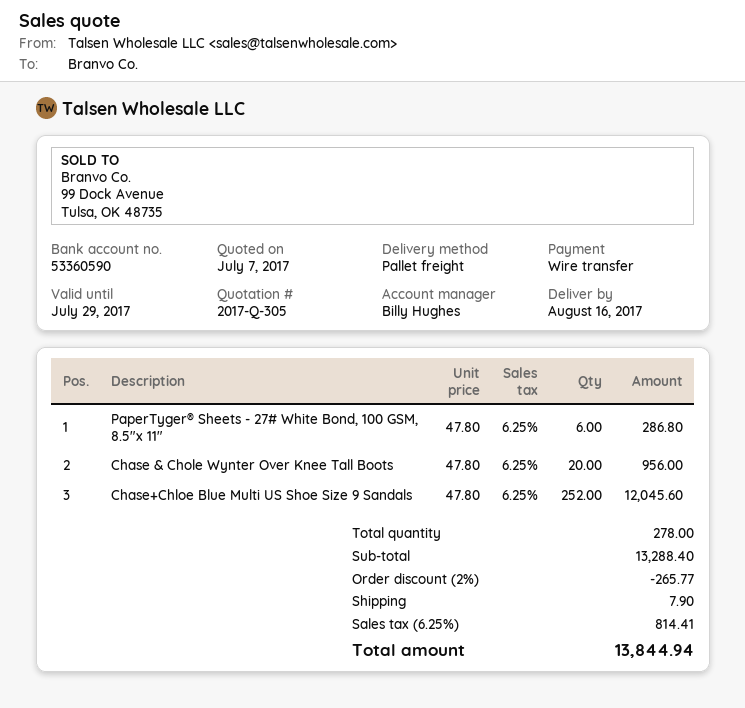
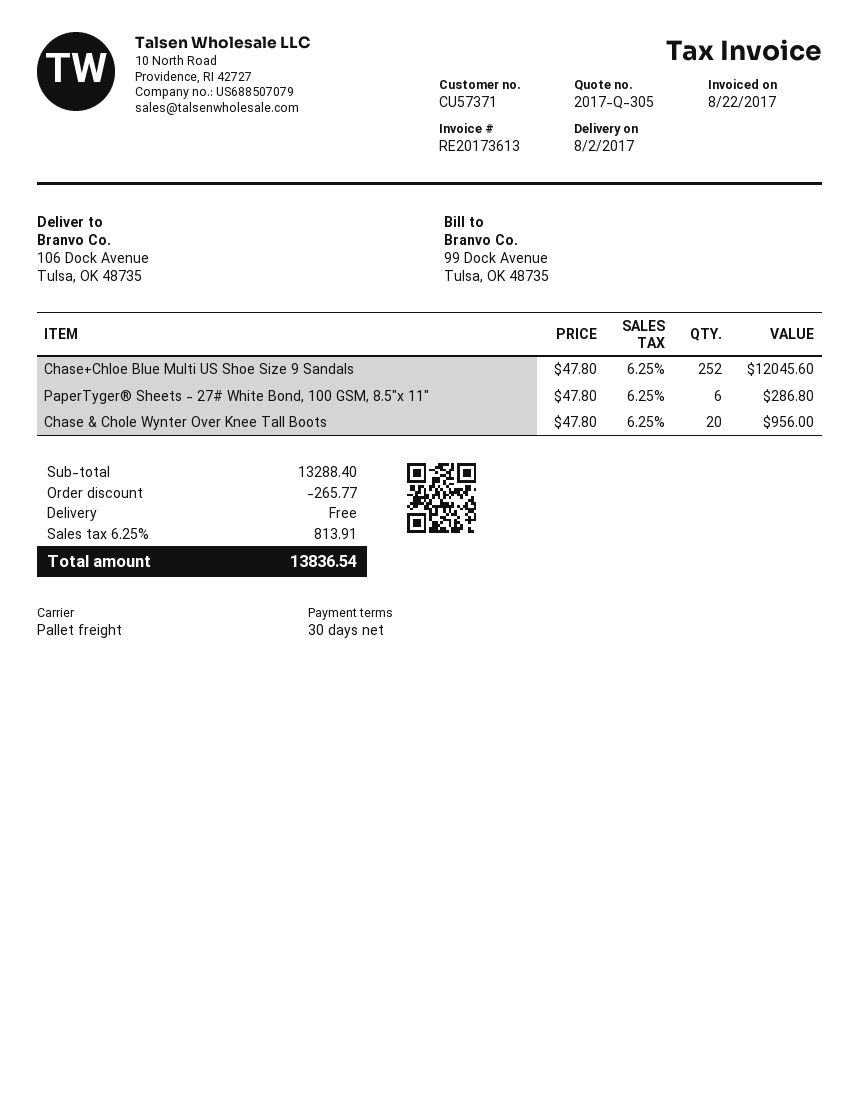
delivery date: 2017-08-16 -> 2017-08-02
shipping: 7.90 -> 0.00
tax: 6.25% = 814.41 -> 6.25% = 813.91
total: 13844.94 -> 13836.54

